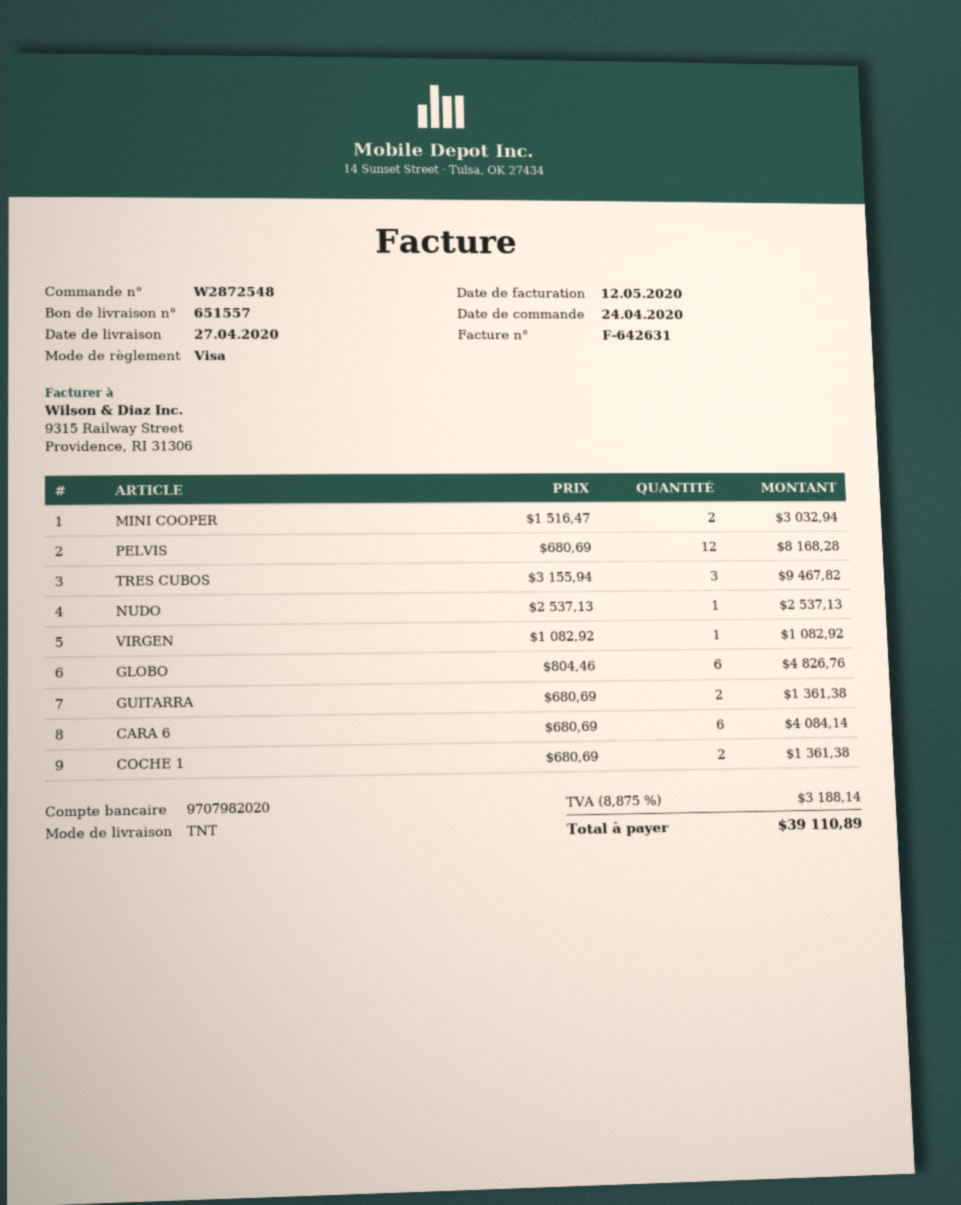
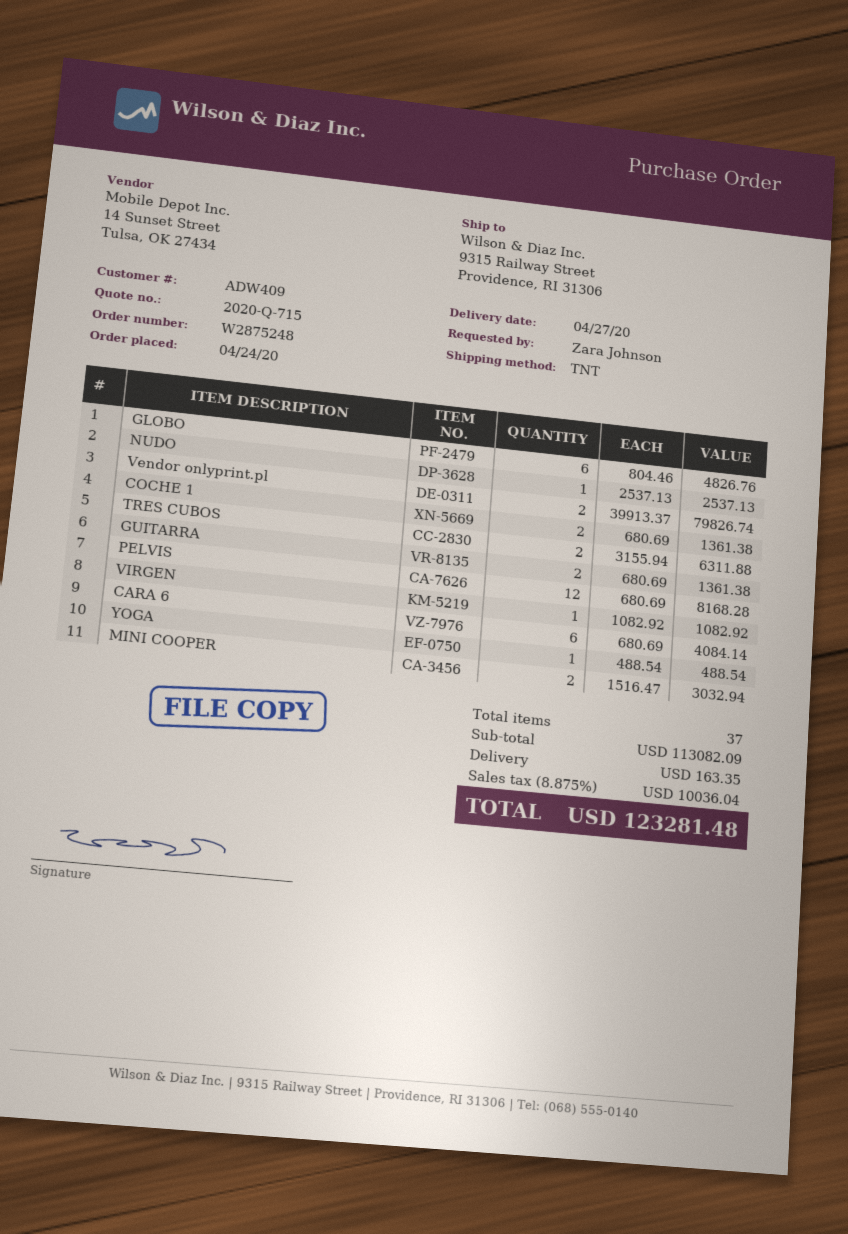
order number: W2872548 -> W2875248
TRES CUBOS: 3 x 3155.94 = 9467.82 -> 2 x 3155.94 = 6311.88
Vendor onlyprint.pl: none -> 2 x 39913.37 = 79826.74
YOGA: none -> 1 x 488.54 = 488.54
shipping: none -> 163.35
tax: 8.875% = 3188.14 -> 8.875% = 10036.04
total: 39110.89 -> 123281.48

